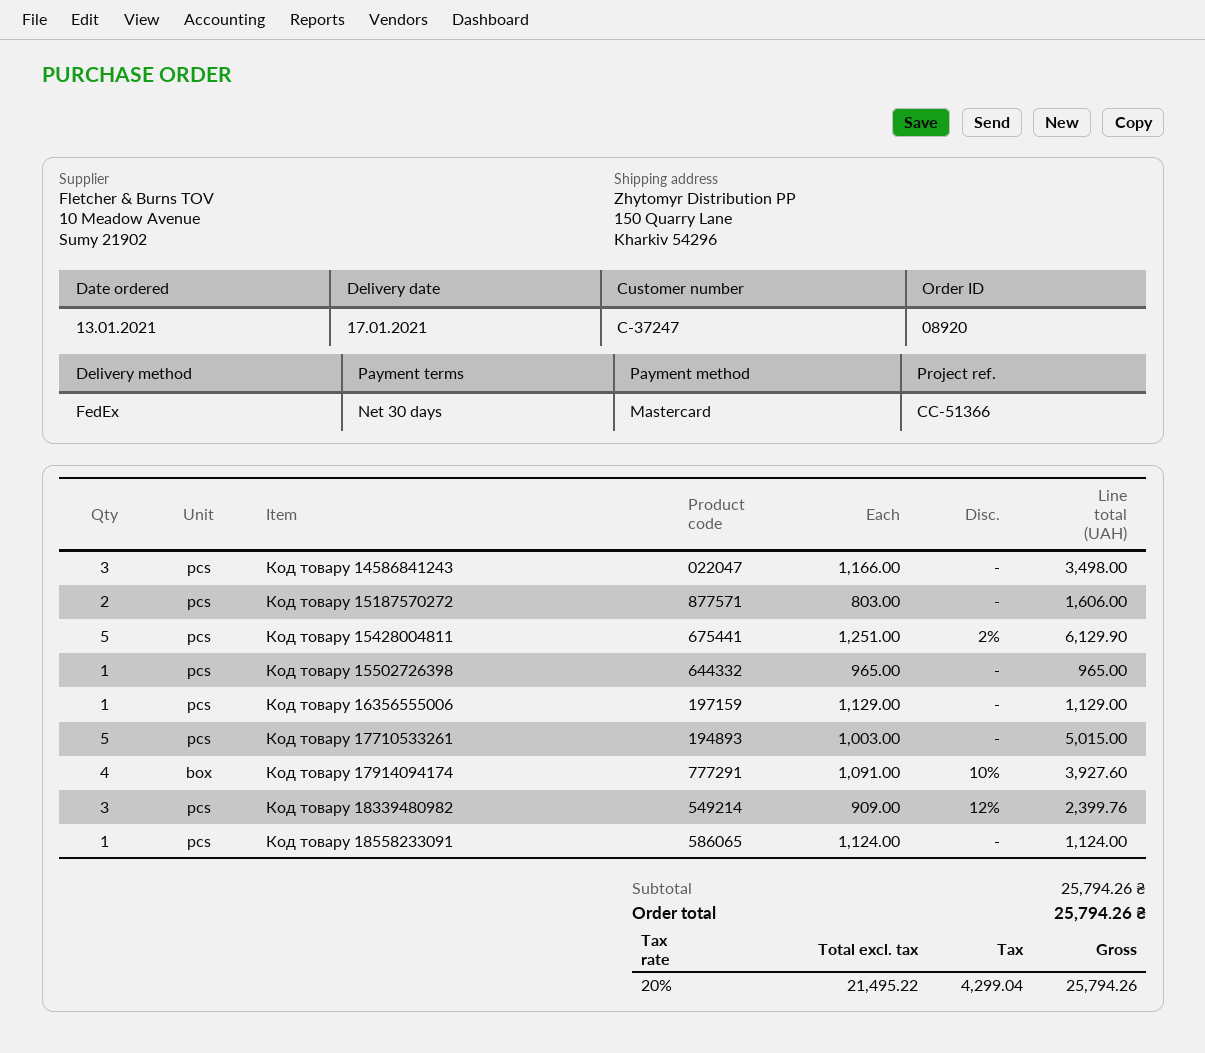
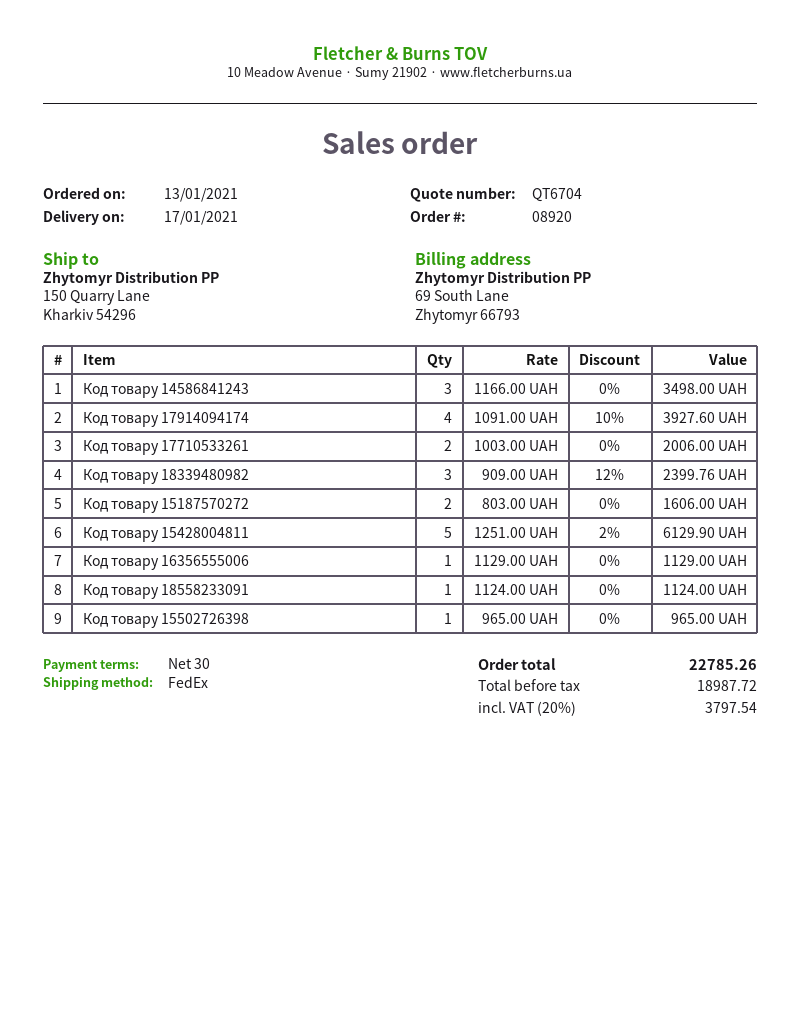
Код товару 17710533261: 5 x 1003.00 = 5015.00 -> 2 x 1003.00 = 2006.00
net: 21495.22 -> 18987.72
tax: 20% = 4299.04 -> 20% = 3797.54
total: 25794.26 -> 22785.26

